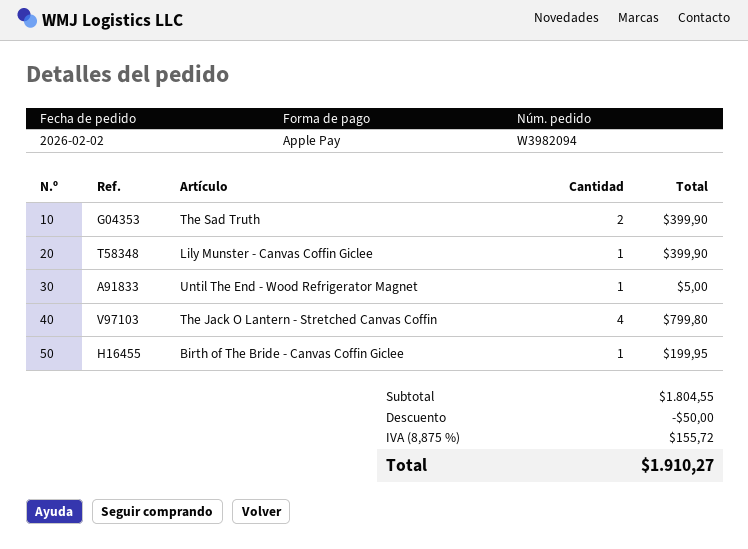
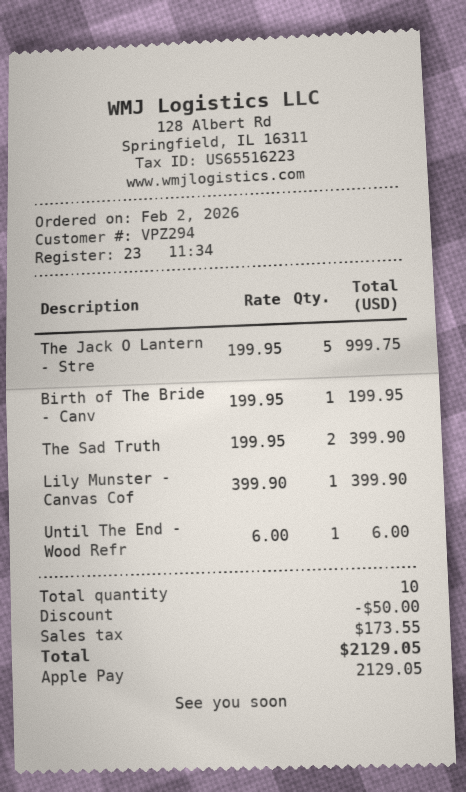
Until The End - Wood Refrigerator Magnet: 1 for 5.00 -> 1 for 6.00
The Jack O Lantern - Stretched Canvas Coffin: 4 for 799.80 -> 5 for 999.75
tax: 155.72 -> 173.55
total: 1910.27 -> 2129.05

